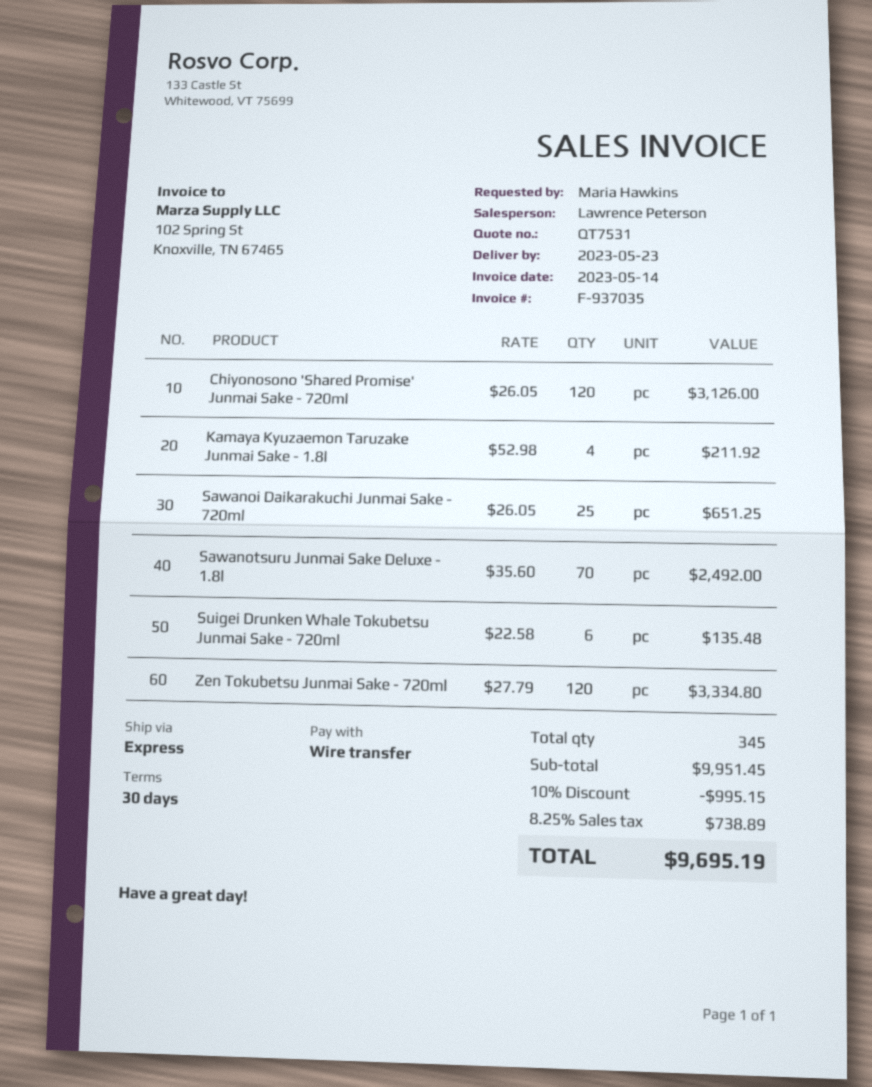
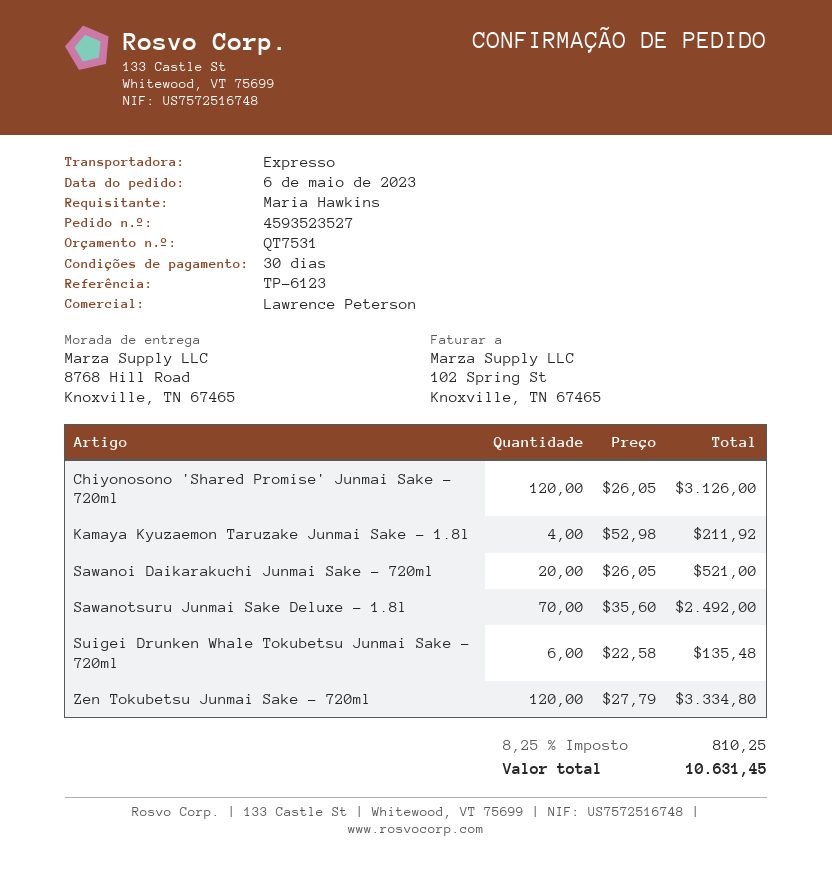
Sawanoi Daikarakuchi Junmai Sake - 720ml: 25 x 26.05 = 651.25 -> 20 x 26.05 = 521.00
discount: 10% = 995.15 -> none
tax: 8.25% = 738.89 -> 8.25% = 810.25
total: 9695.19 -> 10631.45

